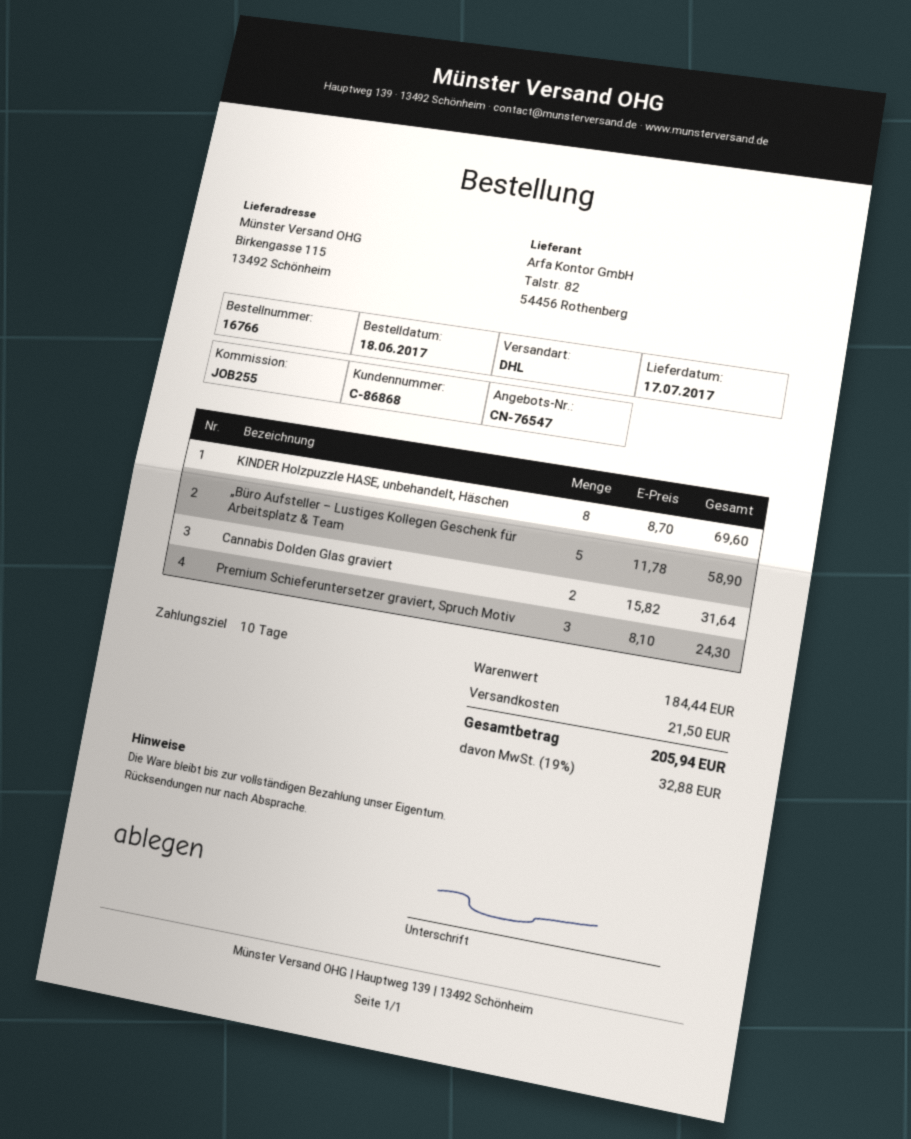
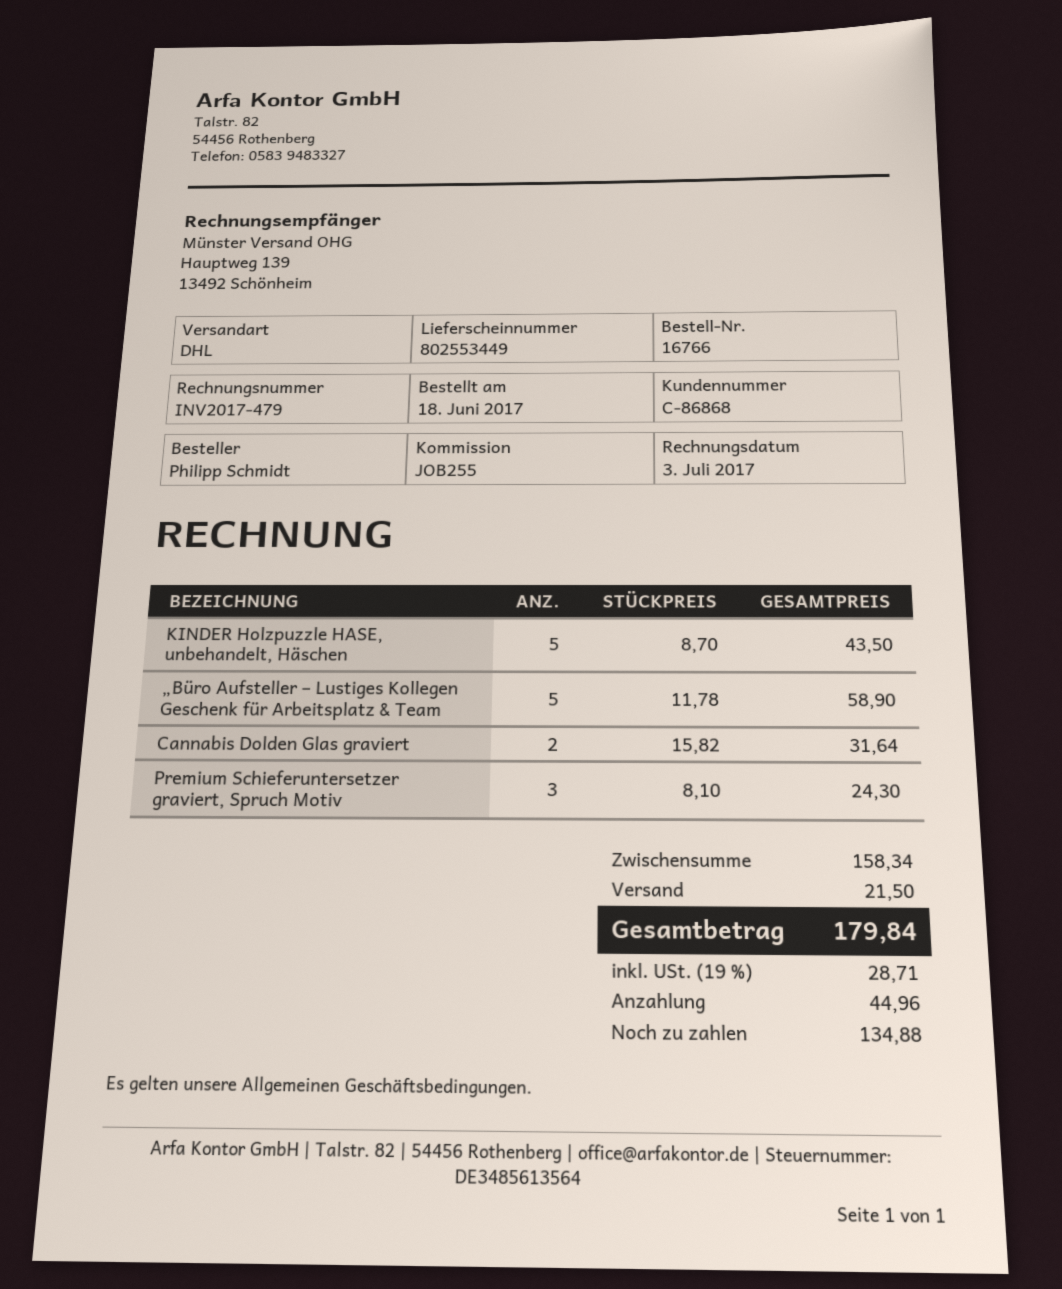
KINDER Holzpuzzle HASE, unbehandelt, Häschen: 8 x 8.70 = 69.60 -> 5 x 8.70 = 43.50
subtotal: 184.44 -> 158.34
tax: 19% = 32.88 -> 19% = 28.71
total: 205.94 -> 179.84

